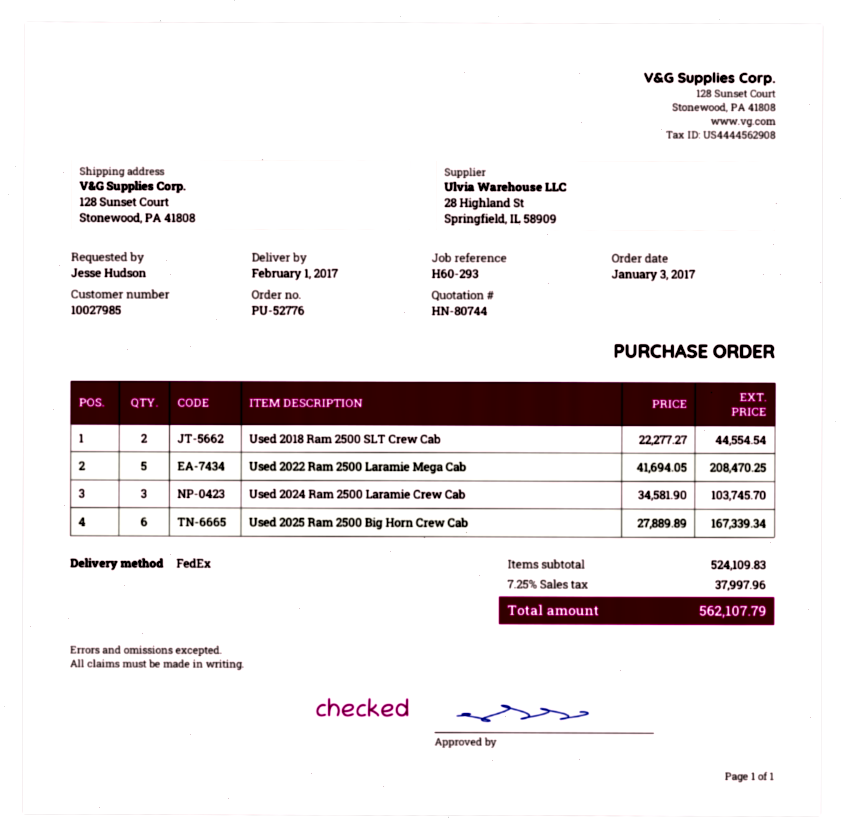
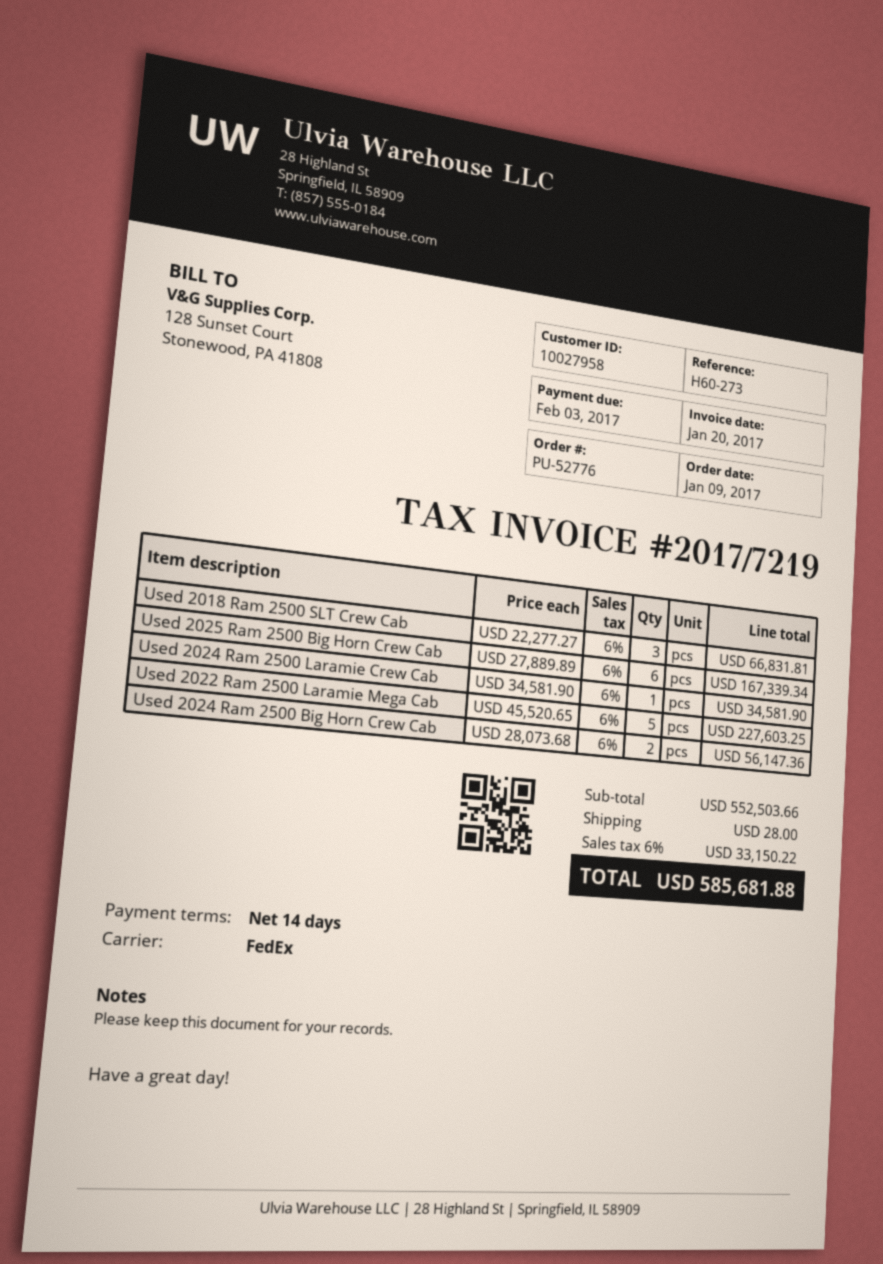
order date: 2017-01-03 -> 2017-01-09
customer number: 10027985 -> 10027958
reference: H60-293 -> H60-273
Used 2018 Ram 2500 SLT Crew Cab: 2 x 22277.27 = 44554.54 -> 3 x 22277.27 = 66831.81
Used 2022 Ram 2500 Laramie Mega Cab: 5 x 41694.05 = 208470.25 -> 5 x 45520.65 = 227603.25
Used 2024 Ram 2500 Laramie Crew Cab: 3 x 34581.90 = 103745.70 -> 1 x 34581.90 = 34581.90
Used 2024 Ram 2500 Big Horn Crew Cab: none -> 2 x 28073.68 = 56147.36
subtotal: 524109.83 -> 552503.66
shipping: none -> 28.00
tax: 7.25% = 37997.96 -> 6% = 33150.22
total: 562107.79 -> 585681.88

